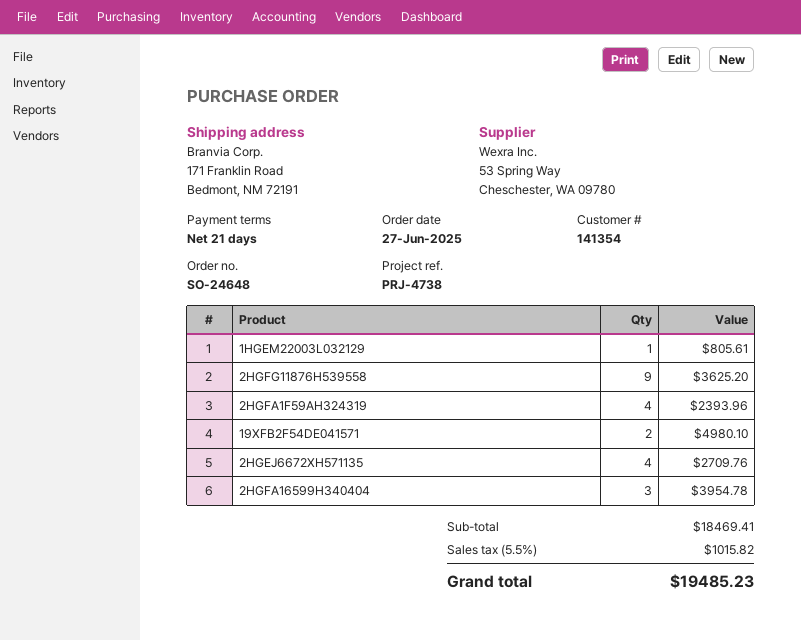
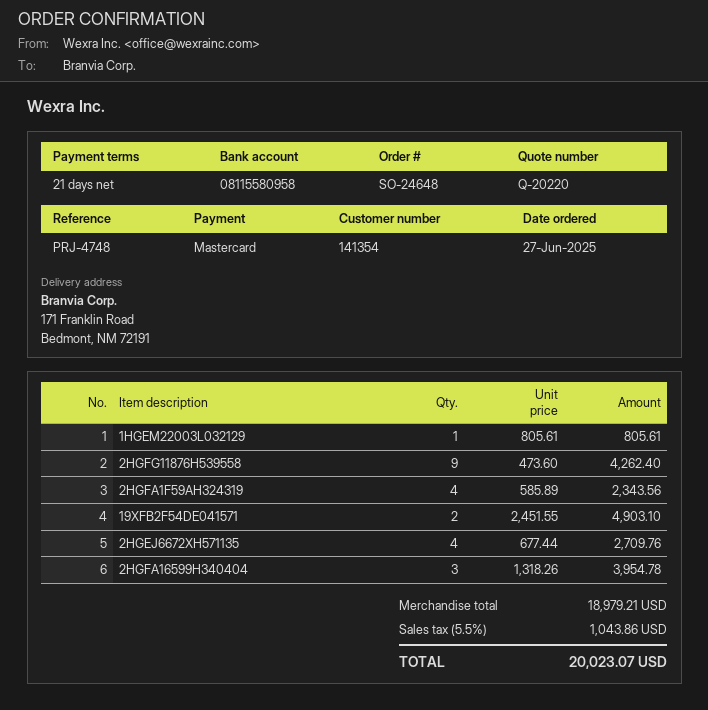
reference: PRJ-4738 -> PRJ-4748
2HGFG11876H539558: 9 for 3625.20 -> 9 for 4262.40
2HGFA1F59AH324319: 4 for 2393.96 -> 4 for 2343.56
19XFB2F54DE041571: 2 for 4980.10 -> 2 for 4903.10
subtotal: 18469.41 -> 18979.21
tax: 5.5% = 1015.82 -> 5.5% = 1043.86
total: 19485.23 -> 20023.07

